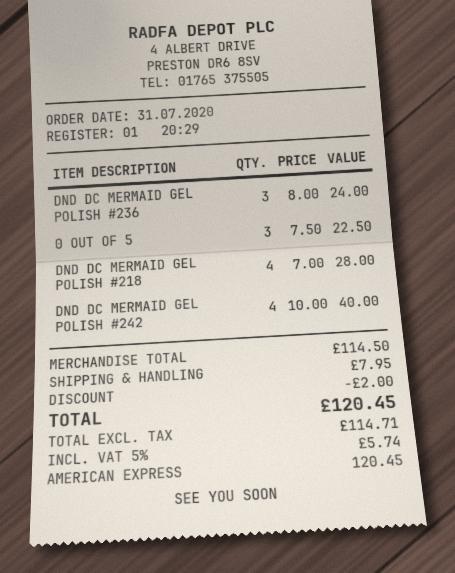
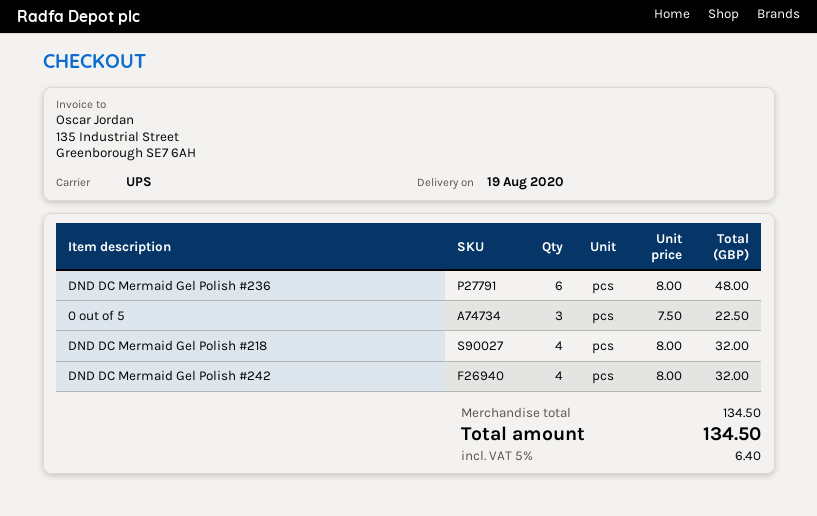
DND DC MERMAID GEL POLISH #236: 3 x 8.00 = 24.00 -> 6 x 8.00 = 48.00
DND DC MERMAID GEL POLISH #218: 4 x 7.00 = 28.00 -> 4 x 8.00 = 32.00
DND DC MERMAID GEL POLISH #242: 4 x 10.00 = 40.00 -> 4 x 8.00 = 32.00
subtotal: 114.50 -> 134.50
discount: 2.00 -> none
shipping: 7.95 -> none
tax: 5% = 5.74 -> 5% = 6.40
total: 120.45 -> 134.50

